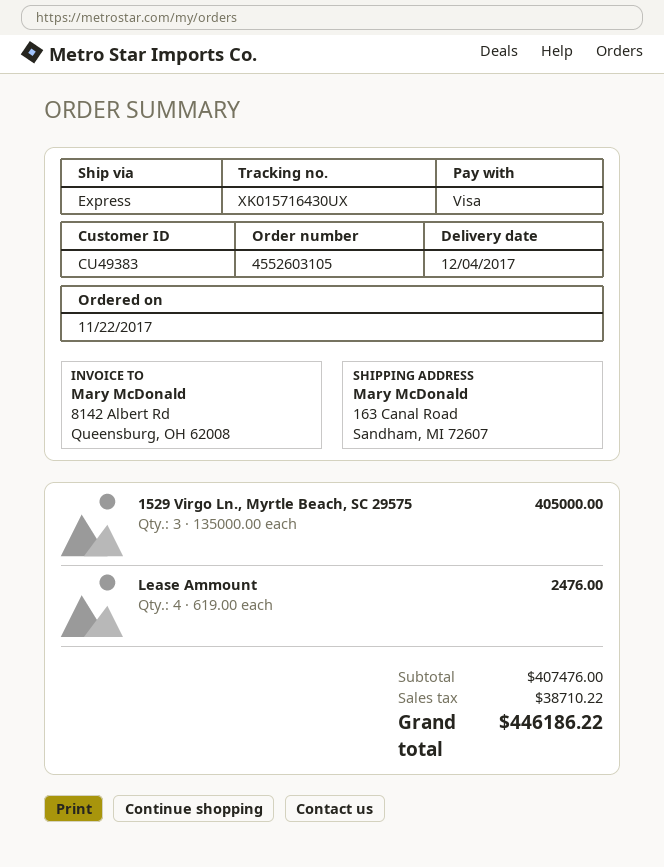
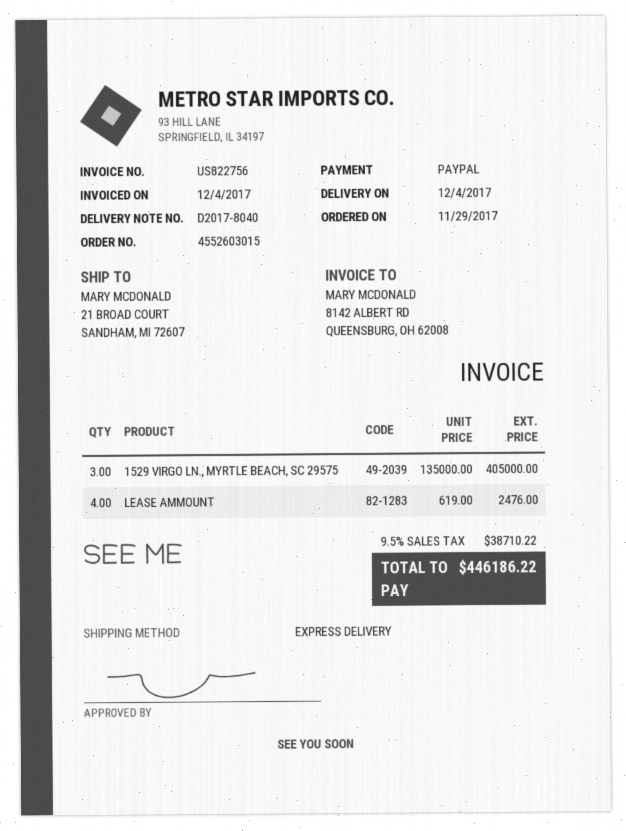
order number: 4552603105 -> 4552603015
order date: 2017-11-22 -> 2017-11-29
payment method: Visa -> PayPal
ship to: 163 Canal Road, Sandham, MI 72607 -> 21 BROAD COURT, SANDHAM, MI 72607

